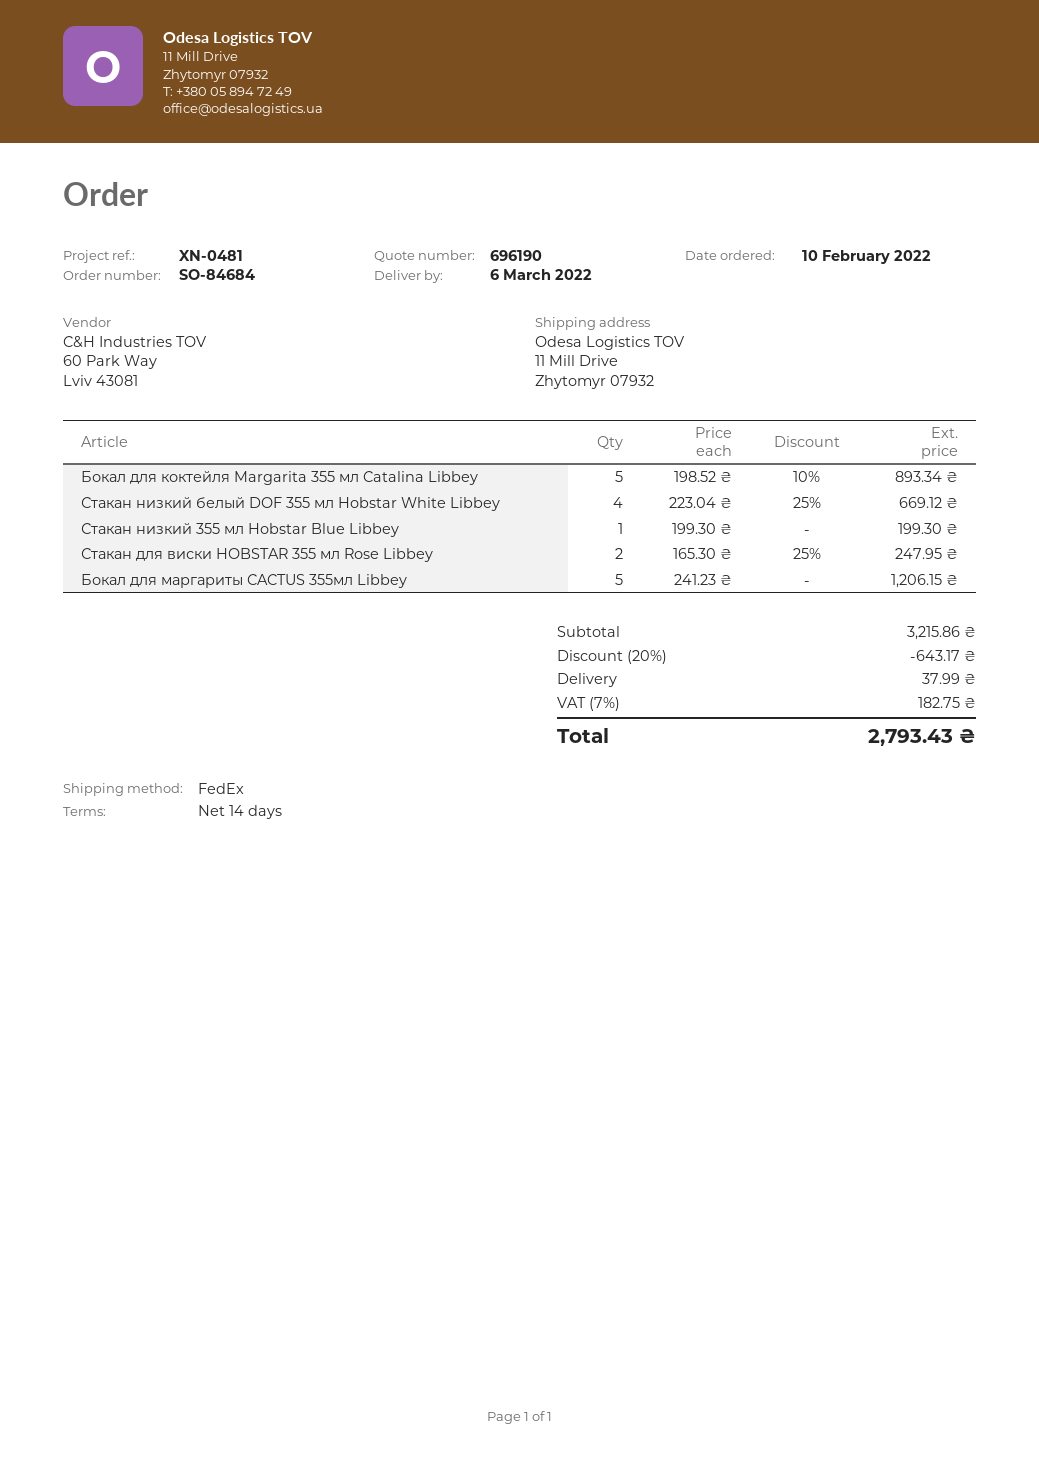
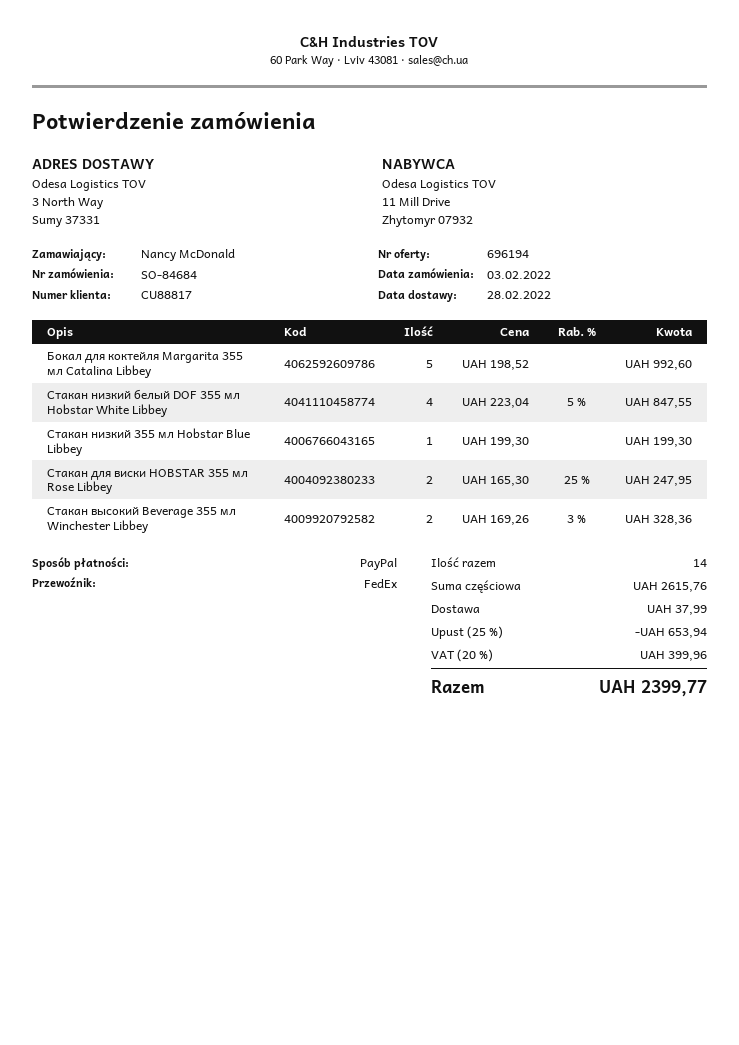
quote number: 696190 -> 696194
order date: 2022-02-10 -> 2022-02-03
delivery date: 2022-03-06 -> 2022-02-28
ship to: 11 Mill Drive, Zhytomyr 07932 -> 3 North Way, Sumy 37331
Бокал для коктейля Margarita 355 мл Catalina Libbey: 5 x 198.52 - 10% = 893.34 -> 5 x 198.52 = 992.60
Стакан низкий белый DOF 355 мл Hobstar White Libbey: 4 x 223.04 - 25% = 669.12 -> 4 x 223.04 - 5% = 847.55
Бокал для маргариты CACTUS 355мл Libbey: 5 x 241.23 = 1206.15 -> none
Стакан высокий Beverage 355 мл Winchester Libbey: none -> 2 x 169.26 - 3% = 328.36
subtotal: 3215.86 -> 2615.76
discount: 20% = 643.17 -> 25% = 653.94
tax: 7% = 182.75 -> 20% = 399.96
total: 2793.43 -> 2399.77

